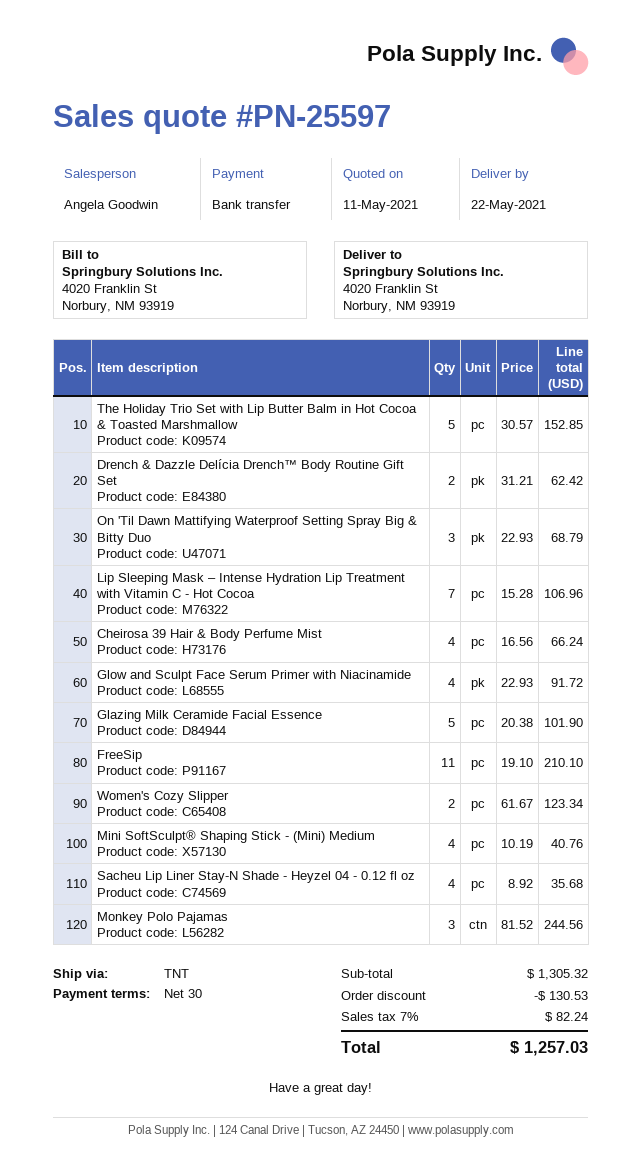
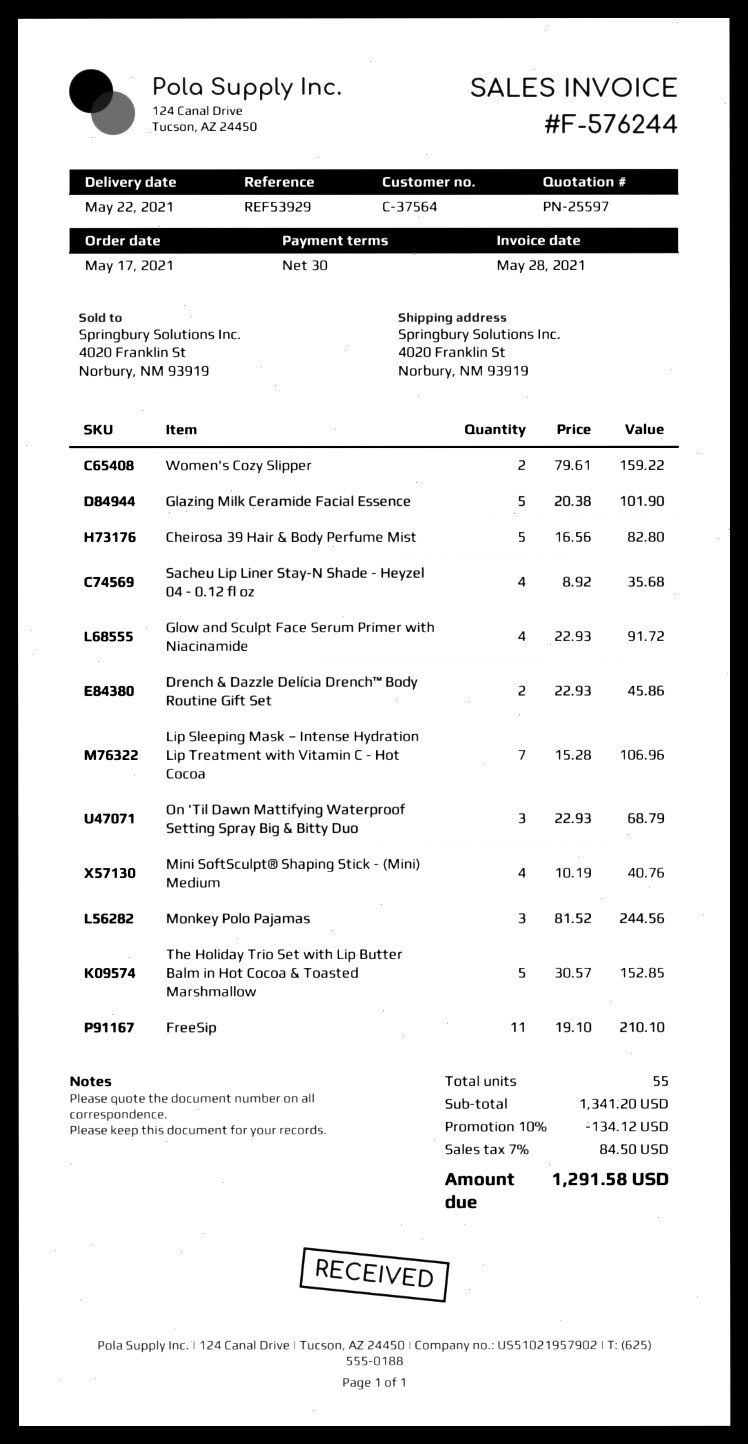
Drench & Dazzle Delícia Drench™ Body Routine Gift Set: 2 x 31.21 = 62.42 -> 2 x 22.93 = 45.86
Cheirosa 39 Hair & Body Perfume Mist: 4 x 16.56 = 66.24 -> 5 x 16.56 = 82.80
Women's Cozy Slipper: 2 x 61.67 = 123.34 -> 2 x 79.61 = 159.22
subtotal: 1305.32 -> 1341.20
discount: 130.53 -> 134.12
tax: 7% = 82.24 -> 7% = 84.50
total: 1257.03 -> 1291.58

